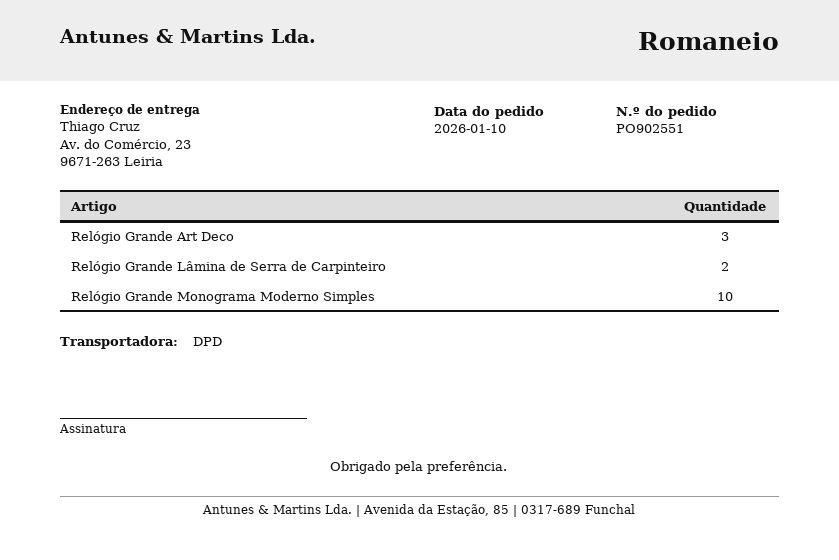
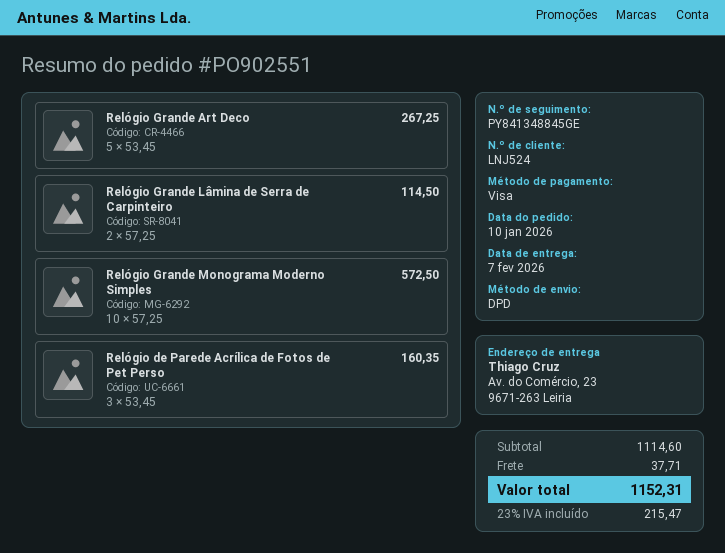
Relógio Grande Art Deco: 3 -> 5
Relógio de Parede Acrílica de Fotos de Pet Perso: none -> 3

